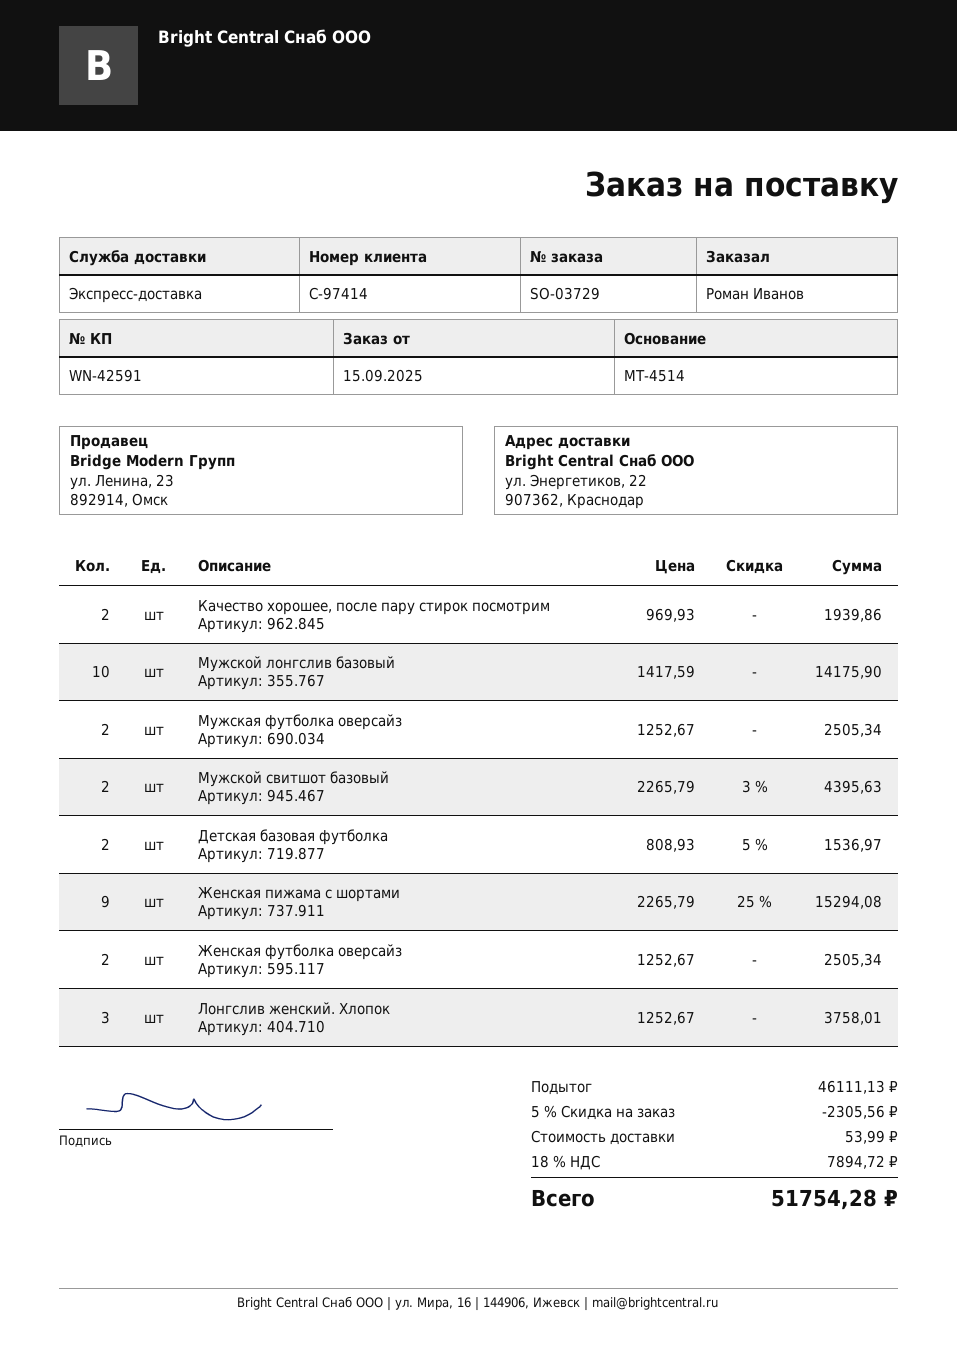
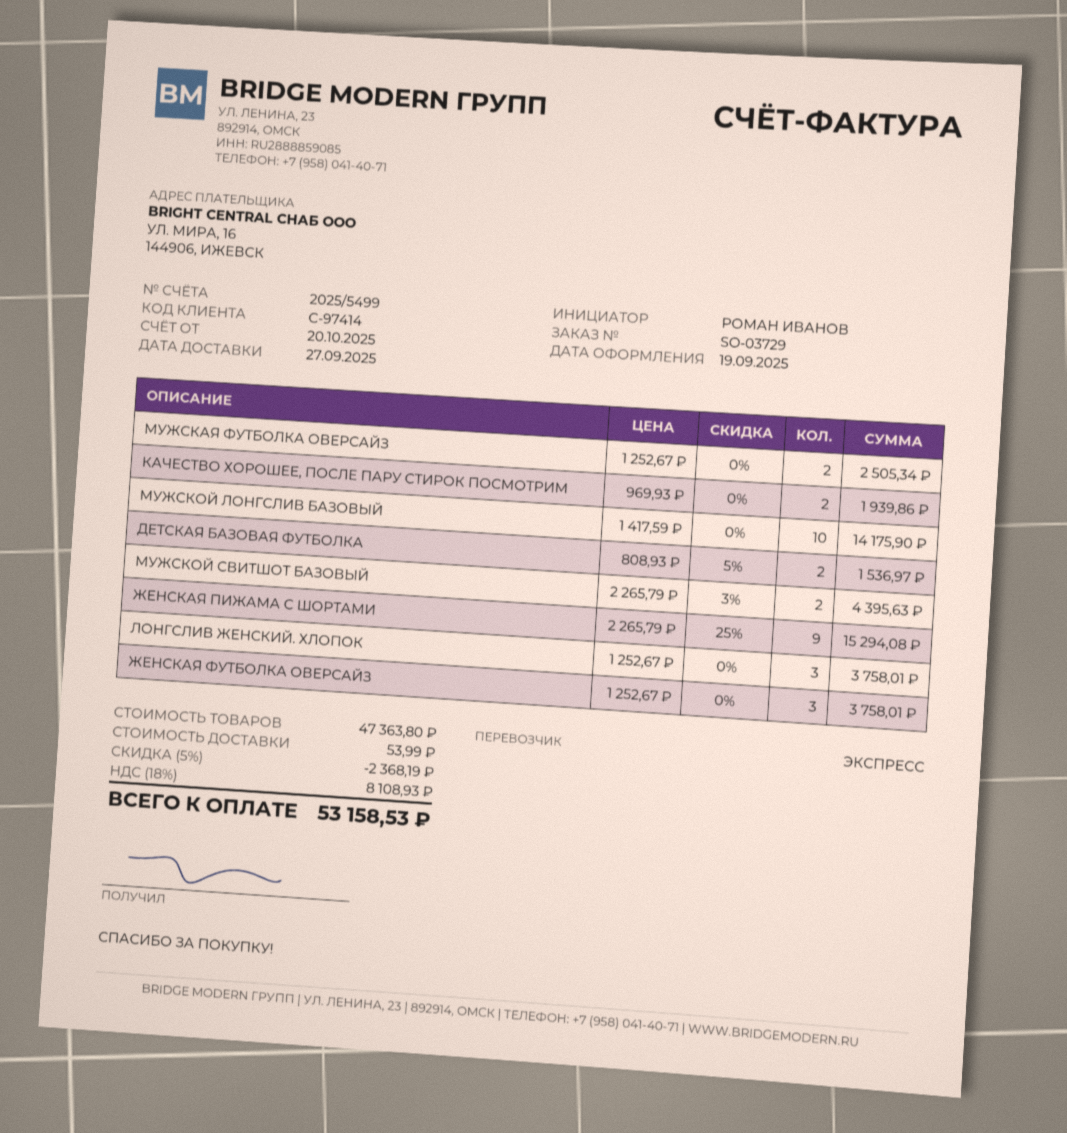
order date: 2025-09-15 -> 2025-09-19
Женская футболка оверсайз: 2 x 1252.67 = 2505.34 -> 3 x 1252.67 = 3758.01
subtotal: 46111.13 -> 47363.80
discount: 5% = 2305.56 -> 5% = 2368.19
tax: 18% = 7894.72 -> 18% = 8108.93
total: 51754.28 -> 53158.53

